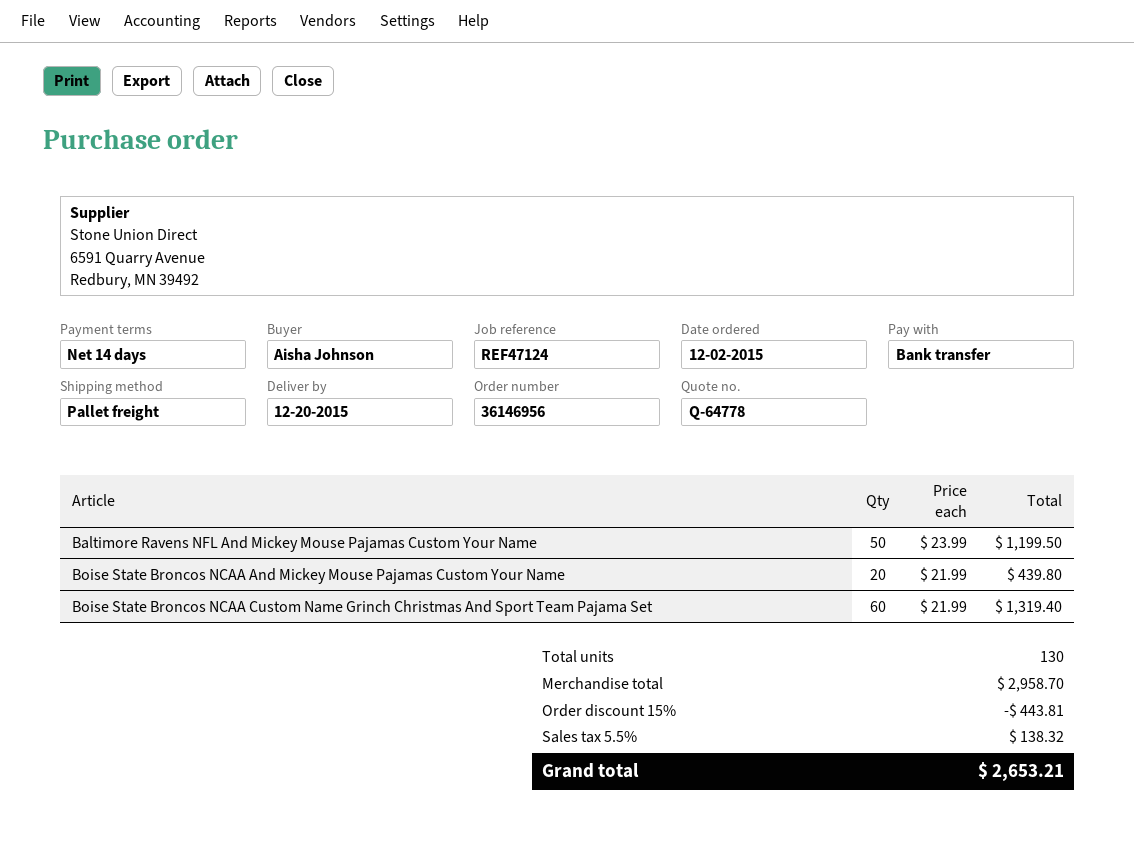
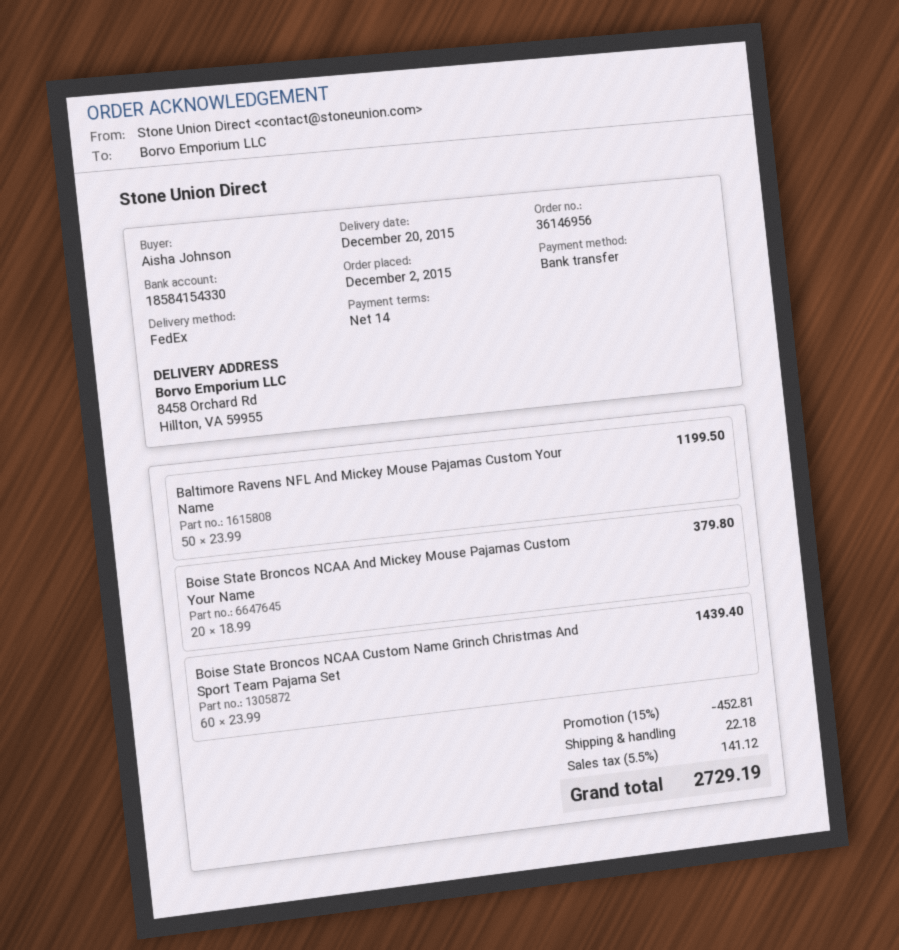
shipping method: pallet freight -> FedEx
Boise State Broncos NCAA And Mickey Mouse Pajamas Custom Your Name: 20 x 21.99 = 439.80 -> 20 x 18.99 = 379.80
Boise State Broncos NCAA Custom Name Grinch Christmas And Sport Team Pajama Set: 60 x 21.99 = 1319.40 -> 60 x 23.99 = 1439.40
discount: 15% = 443.81 -> 15% = 452.81
shipping: none -> 22.18
tax: 5.5% = 138.32 -> 5.5% = 141.12
total: 2653.21 -> 2729.19

